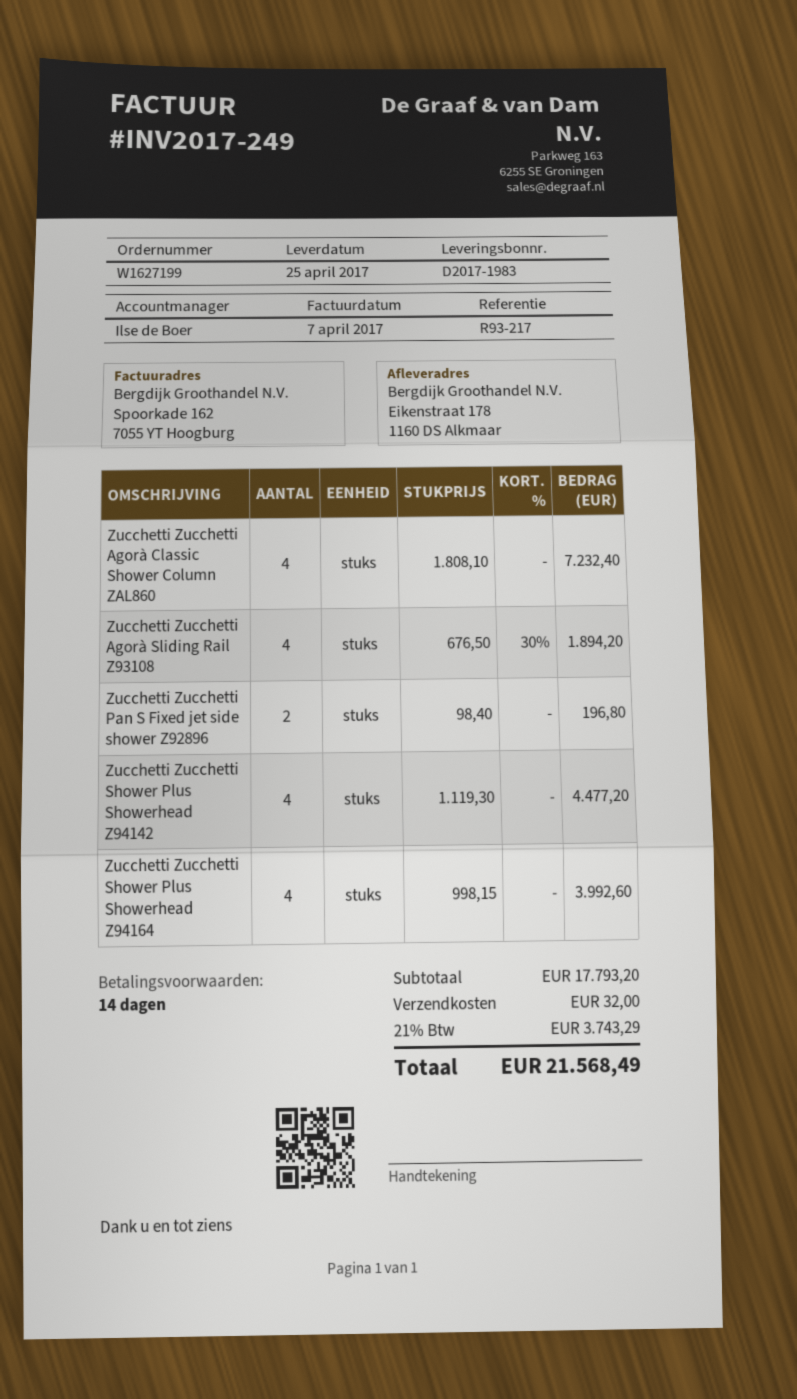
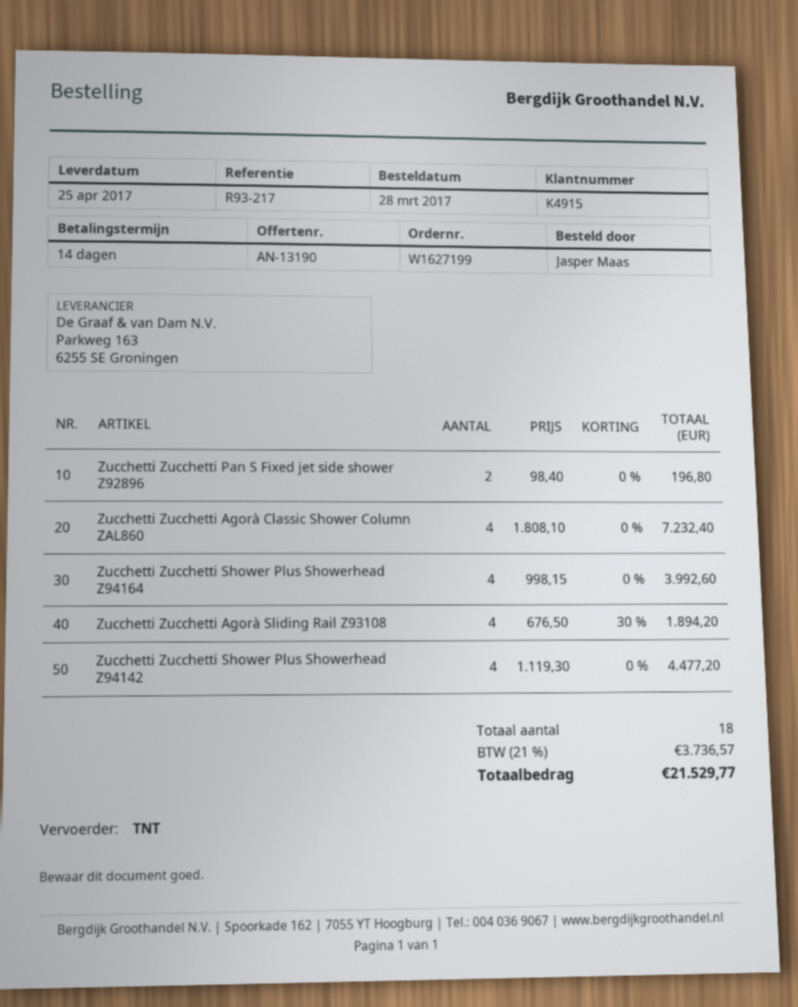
shipping: 32.00 -> none
tax: 21% = 3743.29 -> 21% = 3736.57
total: 21568.49 -> 21529.77

